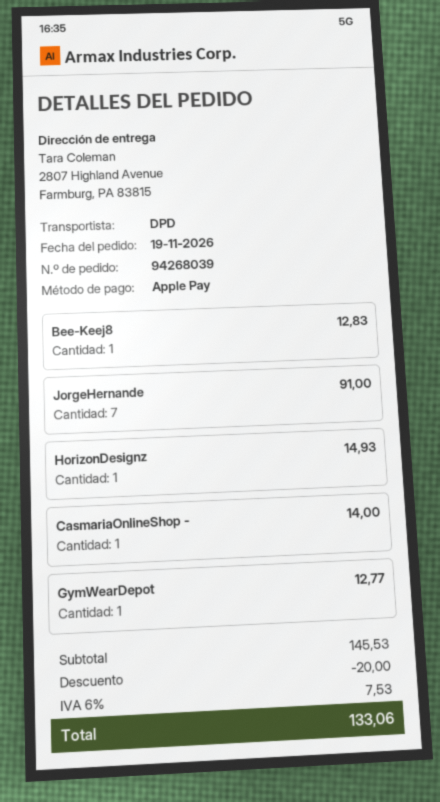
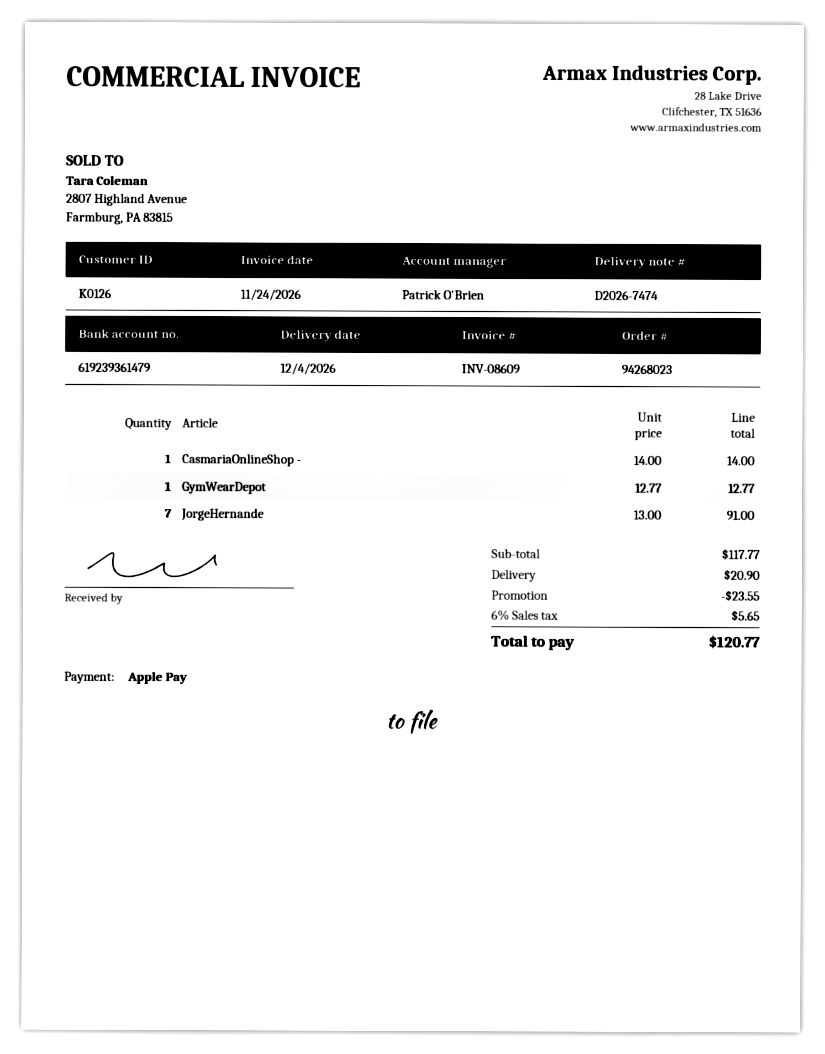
order number: 94268039 -> 94268023
Bee-Keej8: 1 for 12.83 -> none
HorizonDesignz: 1 for 14.93 -> none
subtotal: 145.53 -> 117.77
discount: 20.00 -> 23.55
shipping: none -> 20.90
tax: 6% = 7.53 -> 6% = 5.65
total: 133.06 -> 120.77

